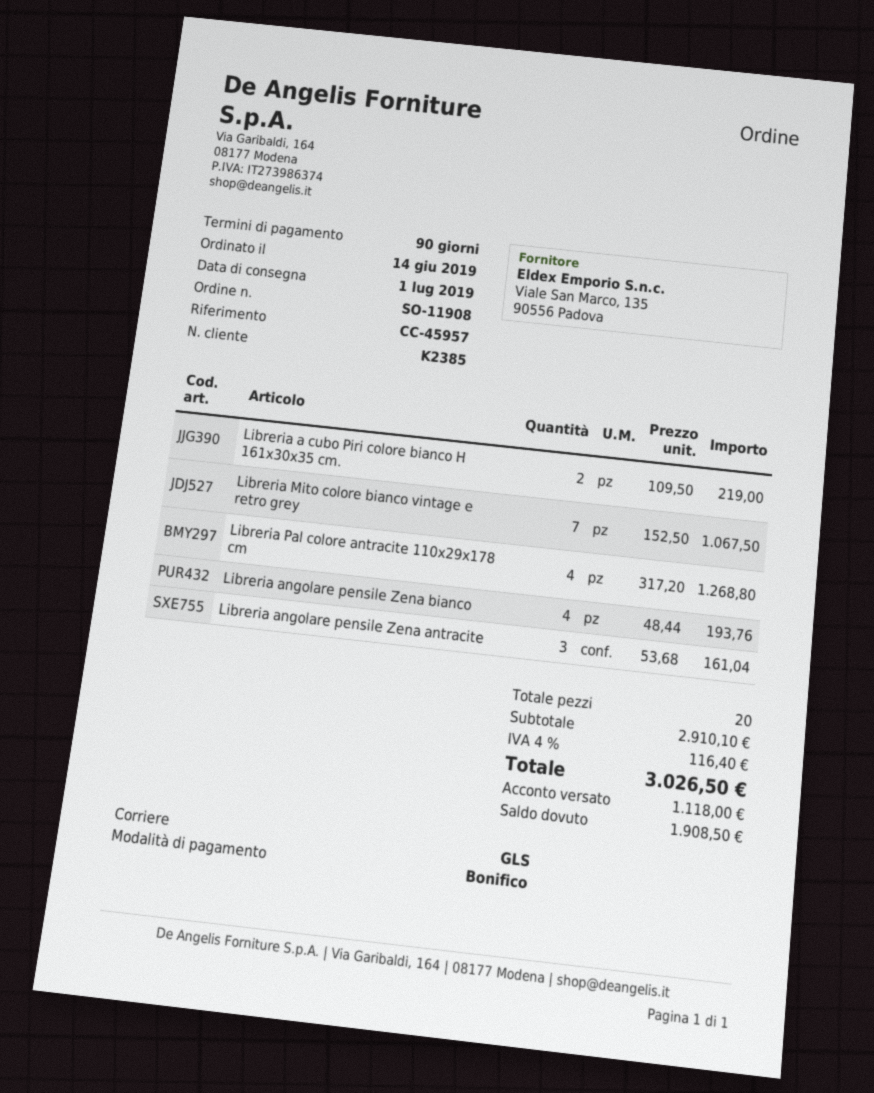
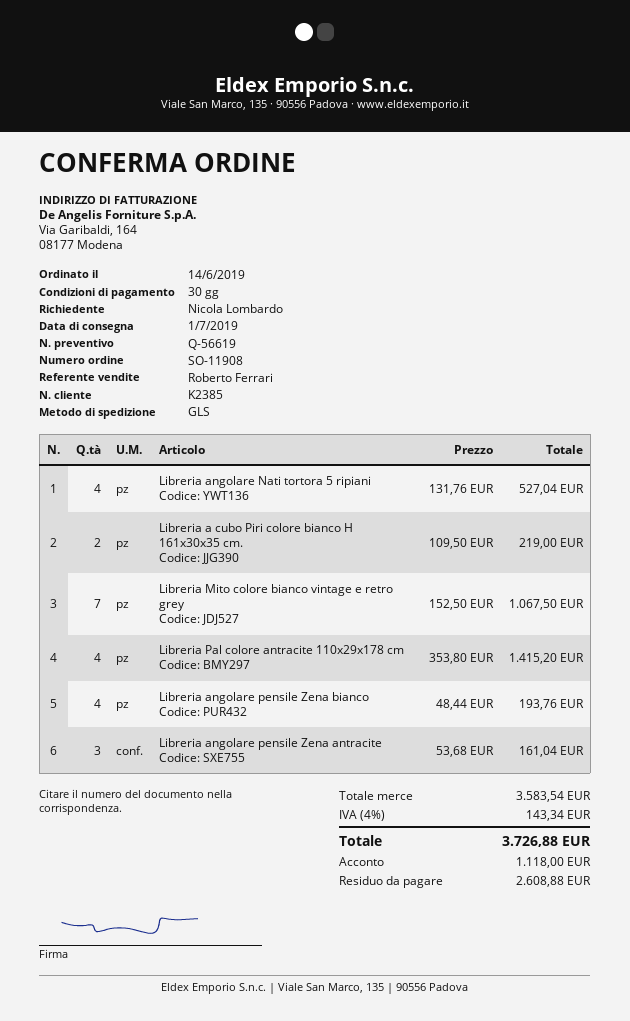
payment terms: 90 days -> 30 days
Libreria Pal colore antracite 110x29x178 cm: 4 x 317.20 = 1268.80 -> 4 x 353.80 = 1415.20
Libreria angolare Nati tortora 5 ripiani: none -> 4 x 131.76 = 527.04
subtotal: 2910.10 -> 3583.54
tax: 4% = 116.40 -> 4% = 143.34
total: 3026.50 -> 3726.88
balance: 1908.50 -> 2608.88

